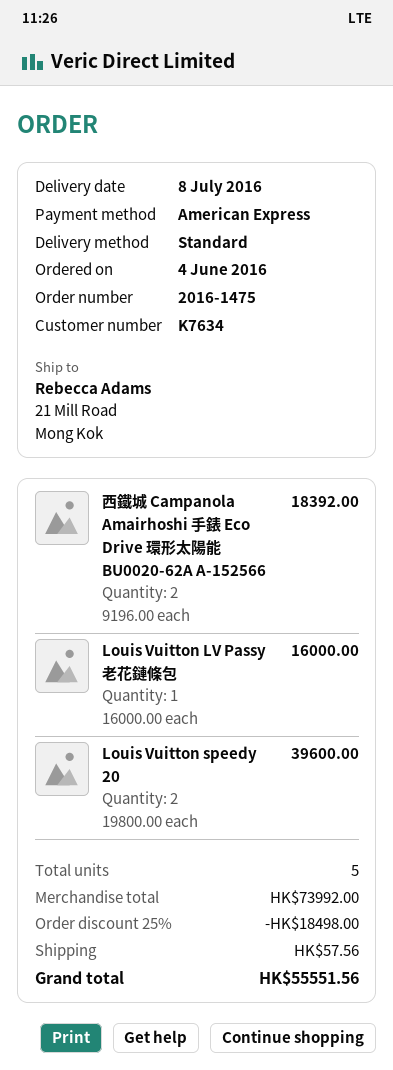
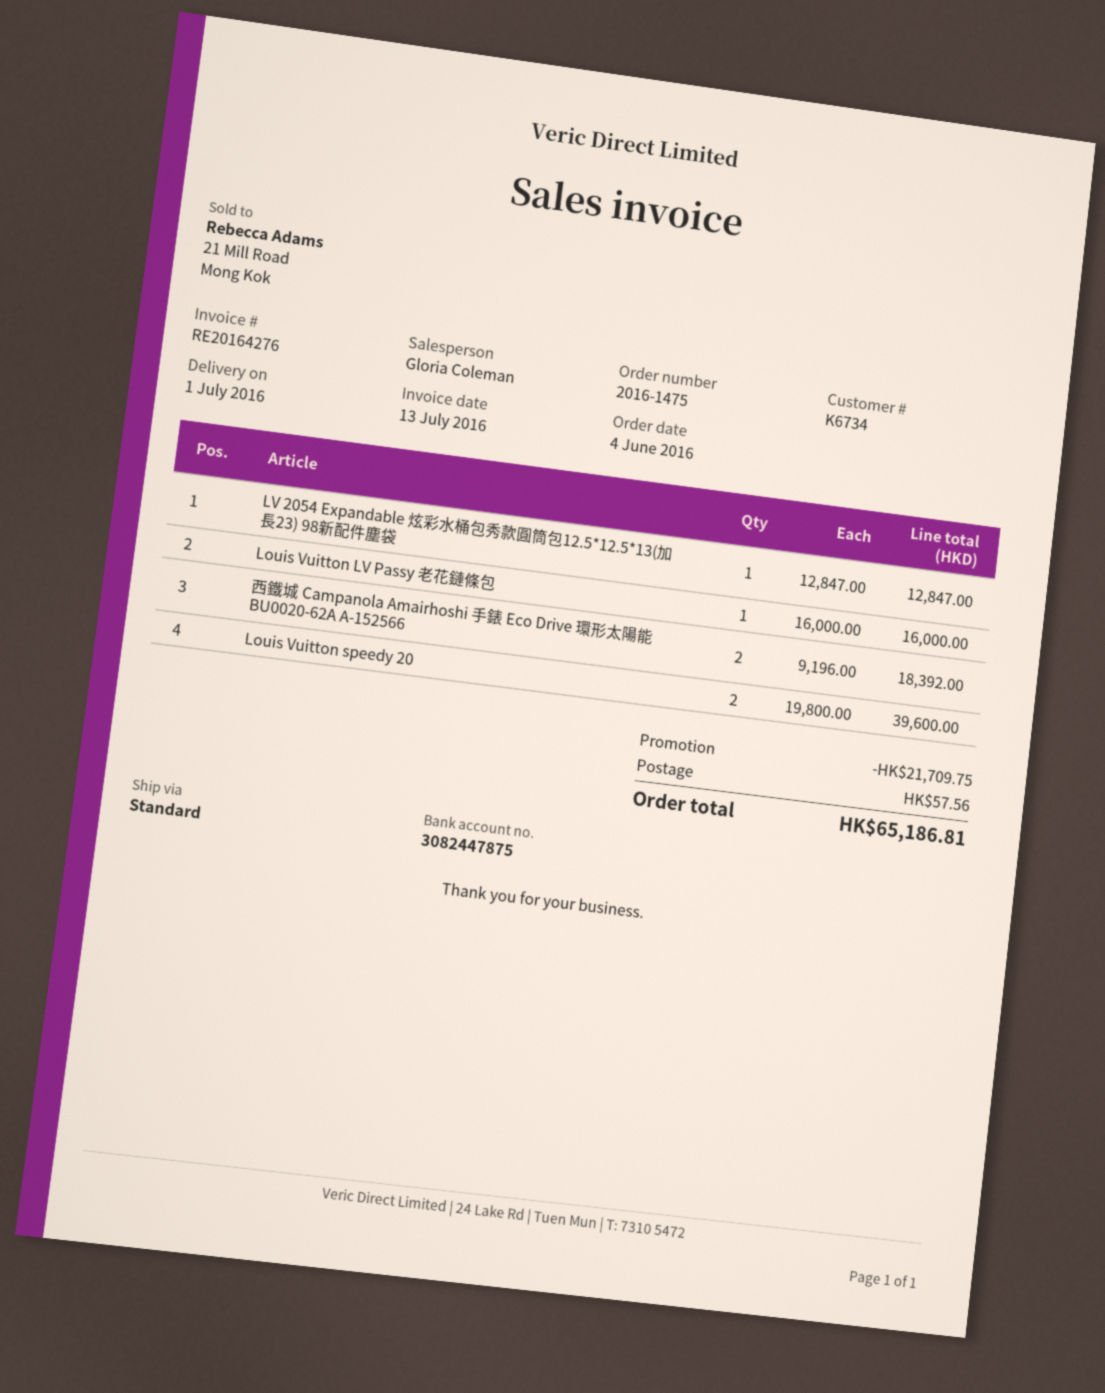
delivery date: 2016-07-08 -> 2016-07-01
customer number: K7634 -> K6734
LV 2054 Expandable 炫彩水桶包秀款圓筒包12.5*12.5*13(加長23) 98新配件塵袋: none -> 1 x 12847.00 = 12847.00
discount: 18498.00 -> 21709.75
total: 55551.56 -> 65186.81

